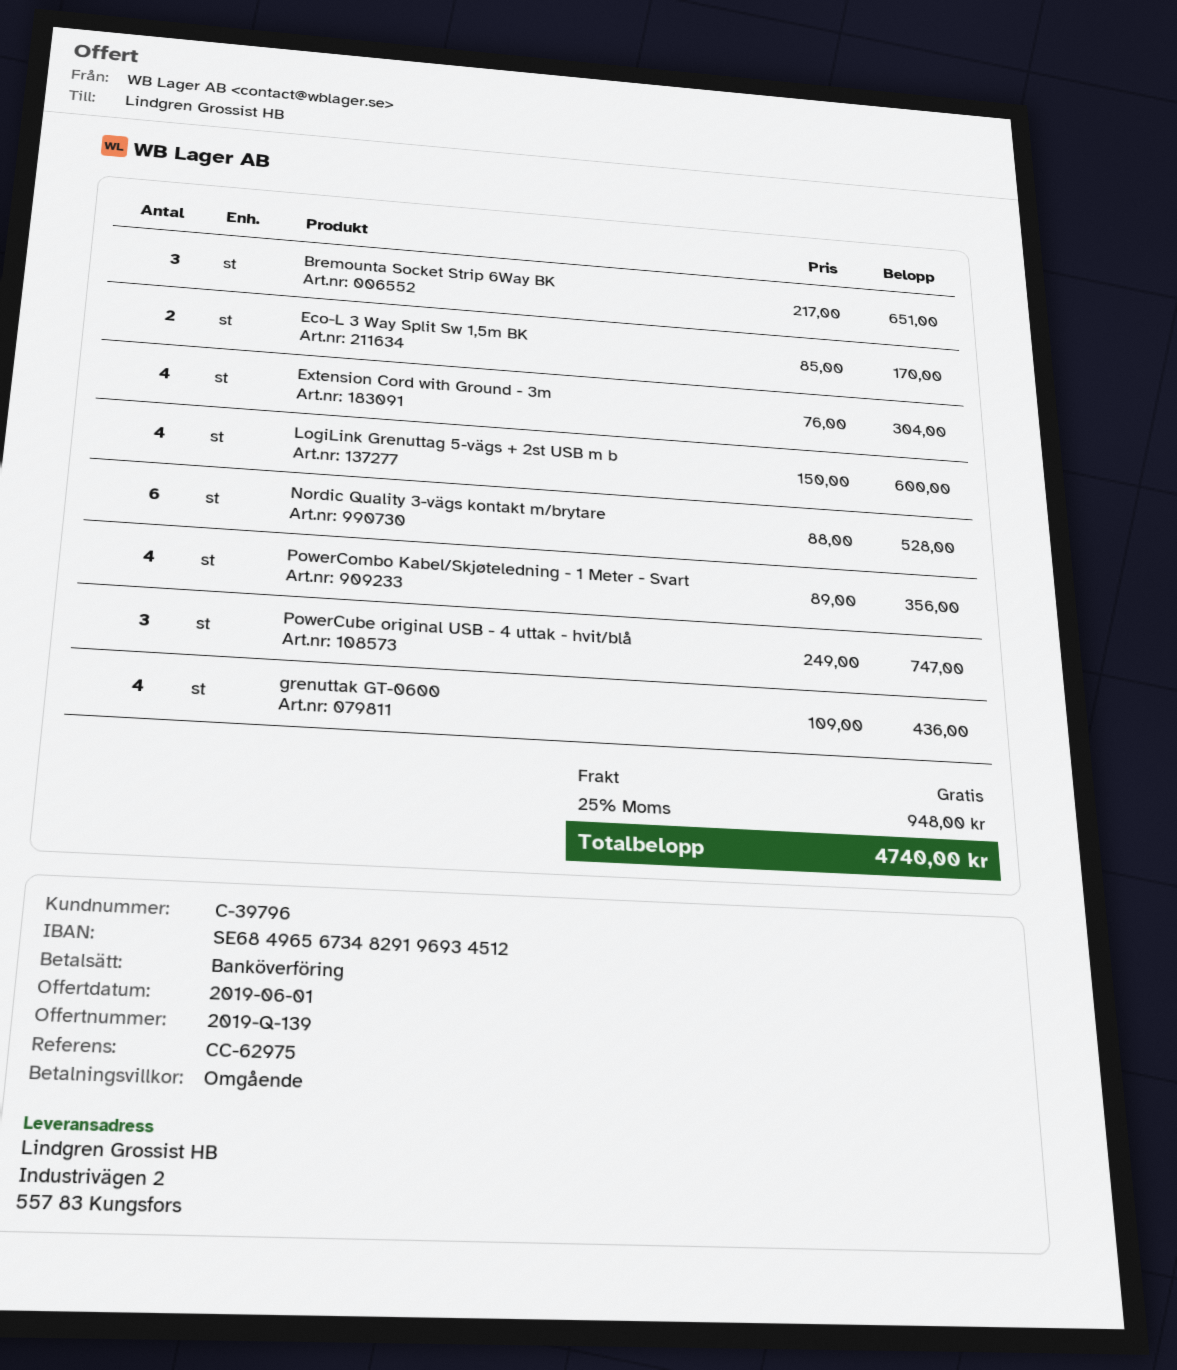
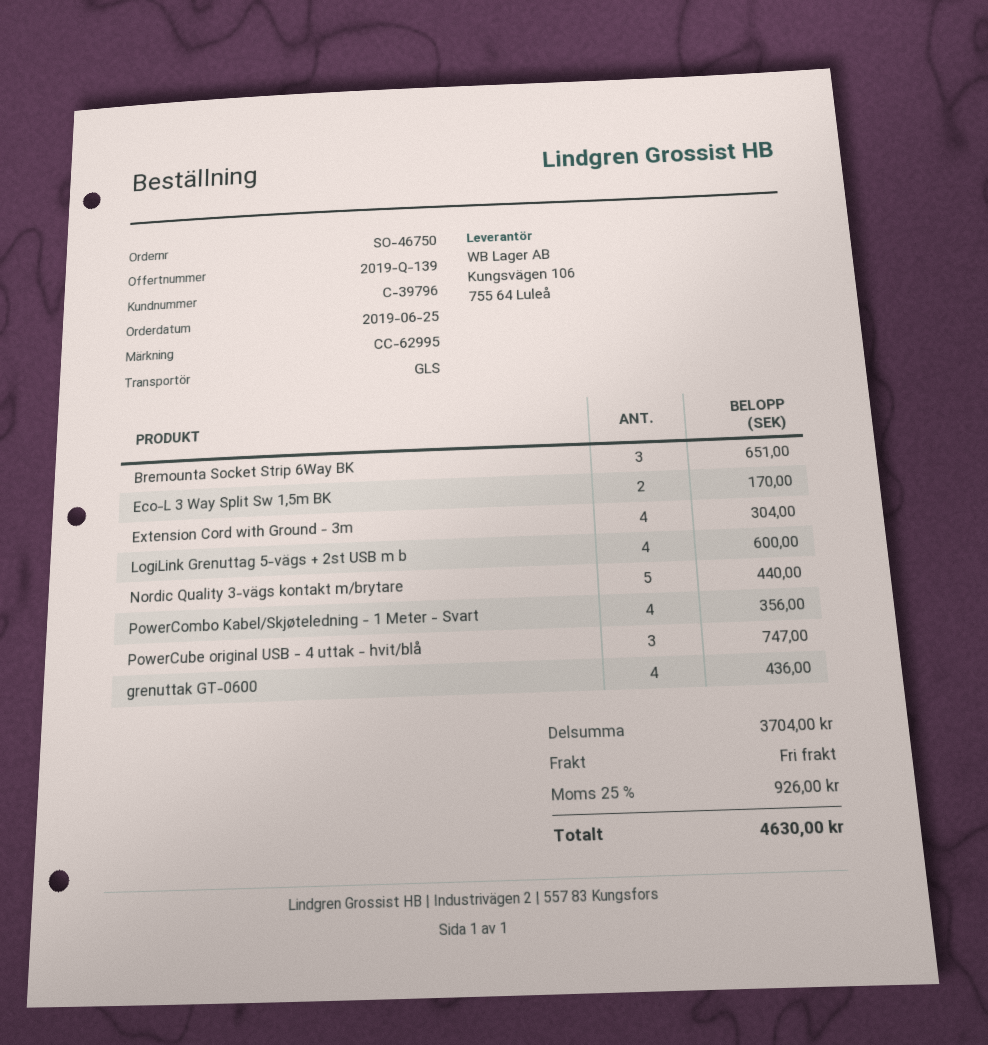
reference: CC-62975 -> CC-62995
Nordic Quality 3-vägs kontakt m/brytare: 6 for 528.00 -> 5 for 440.00
tax: 25% = 948.00 -> 25% = 926.00
total: 4740.00 -> 4630.00

